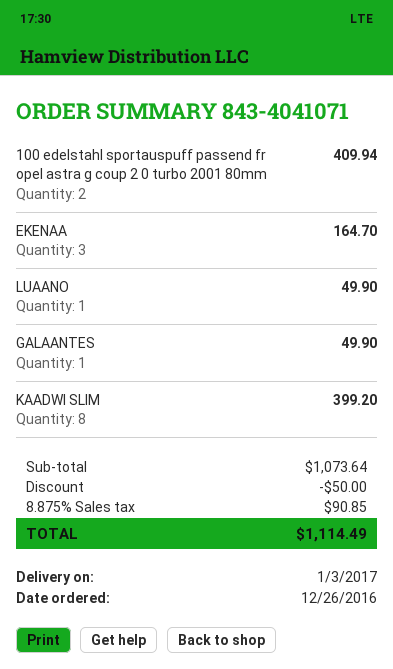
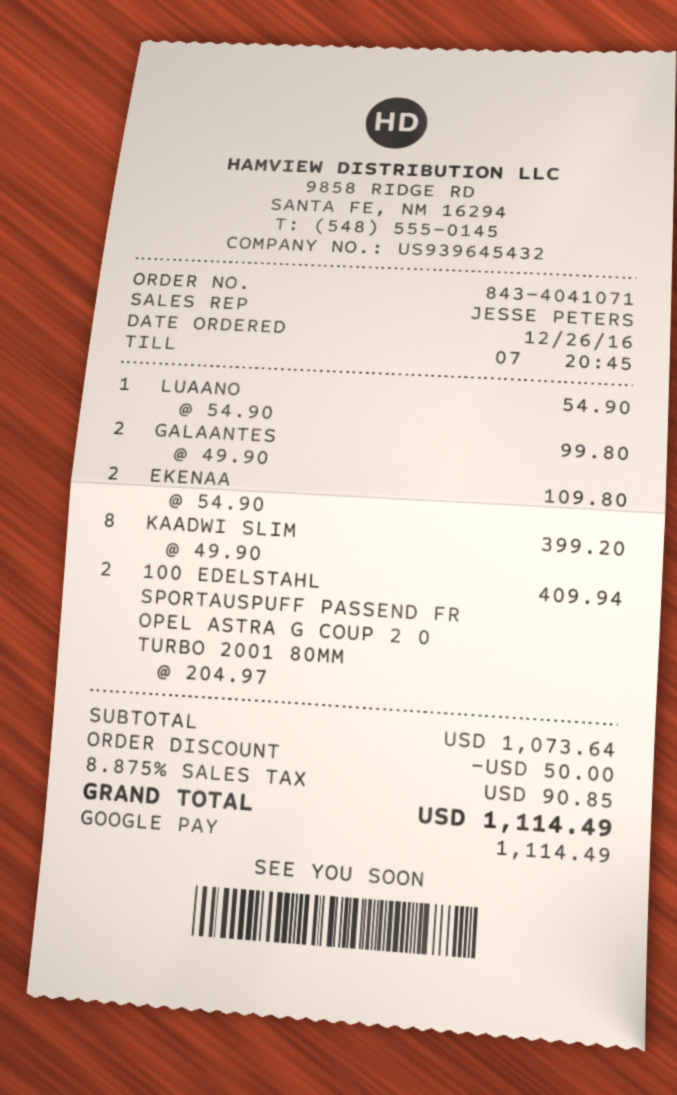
EKENAA: 3 for 164.70 -> 2 for 109.80
LUAANO: 1 for 49.90 -> 1 for 54.90
GALAANTES: 1 for 49.90 -> 2 for 99.80

